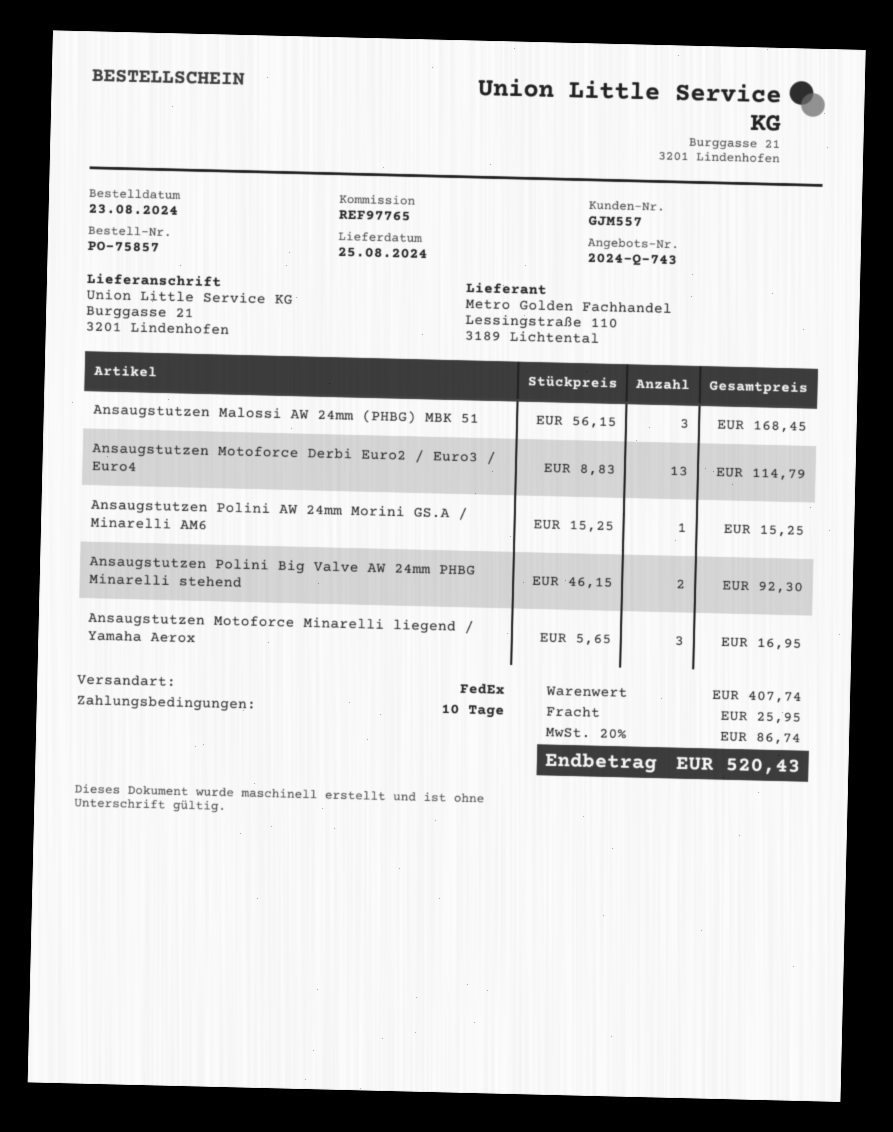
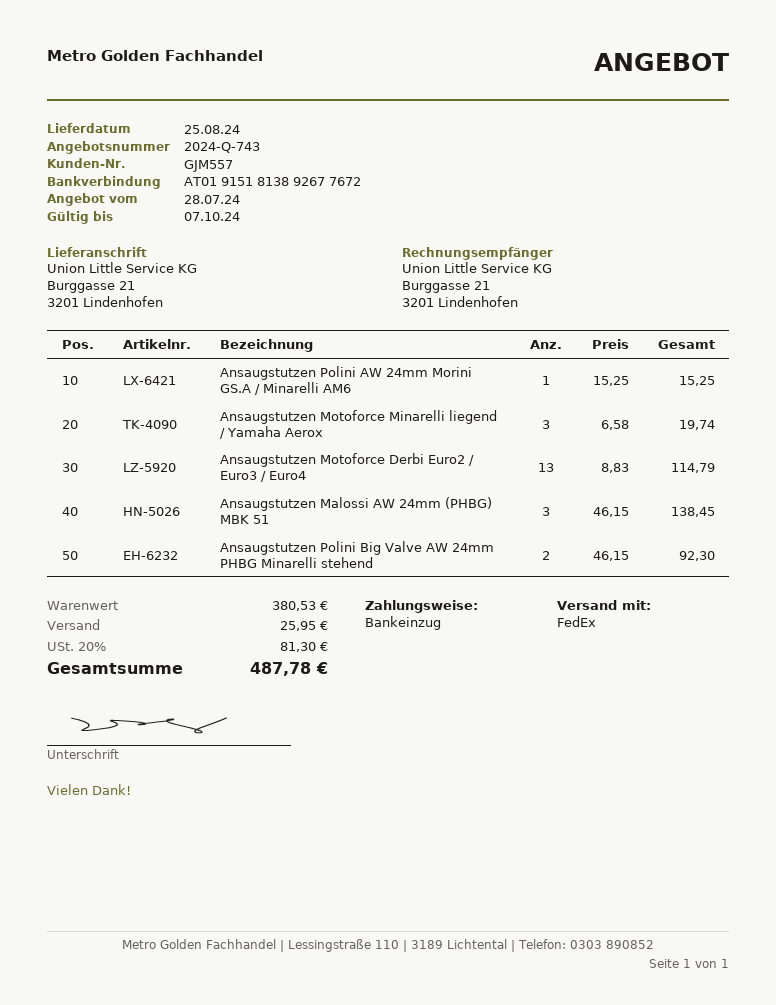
Ansaugstutzen Malossi AW 24mm (PHBG) MBK 51: 3 x 56.15 = 168.45 -> 3 x 46.15 = 138.45
Ansaugstutzen Motoforce Minarelli liegend / Yamaha Aerox: 3 x 5.65 = 16.95 -> 3 x 6.58 = 19.74
subtotal: 407.74 -> 380.53
tax: 20% = 86.74 -> 20% = 81.30
total: 520.43 -> 487.78

